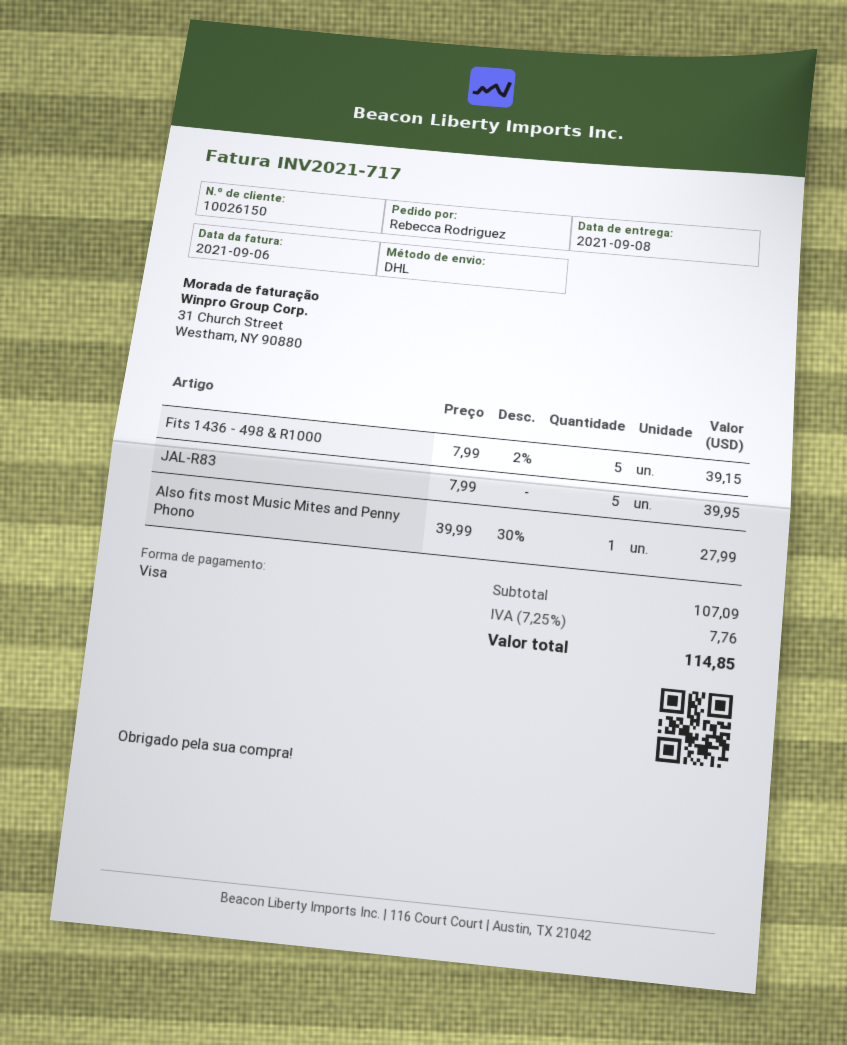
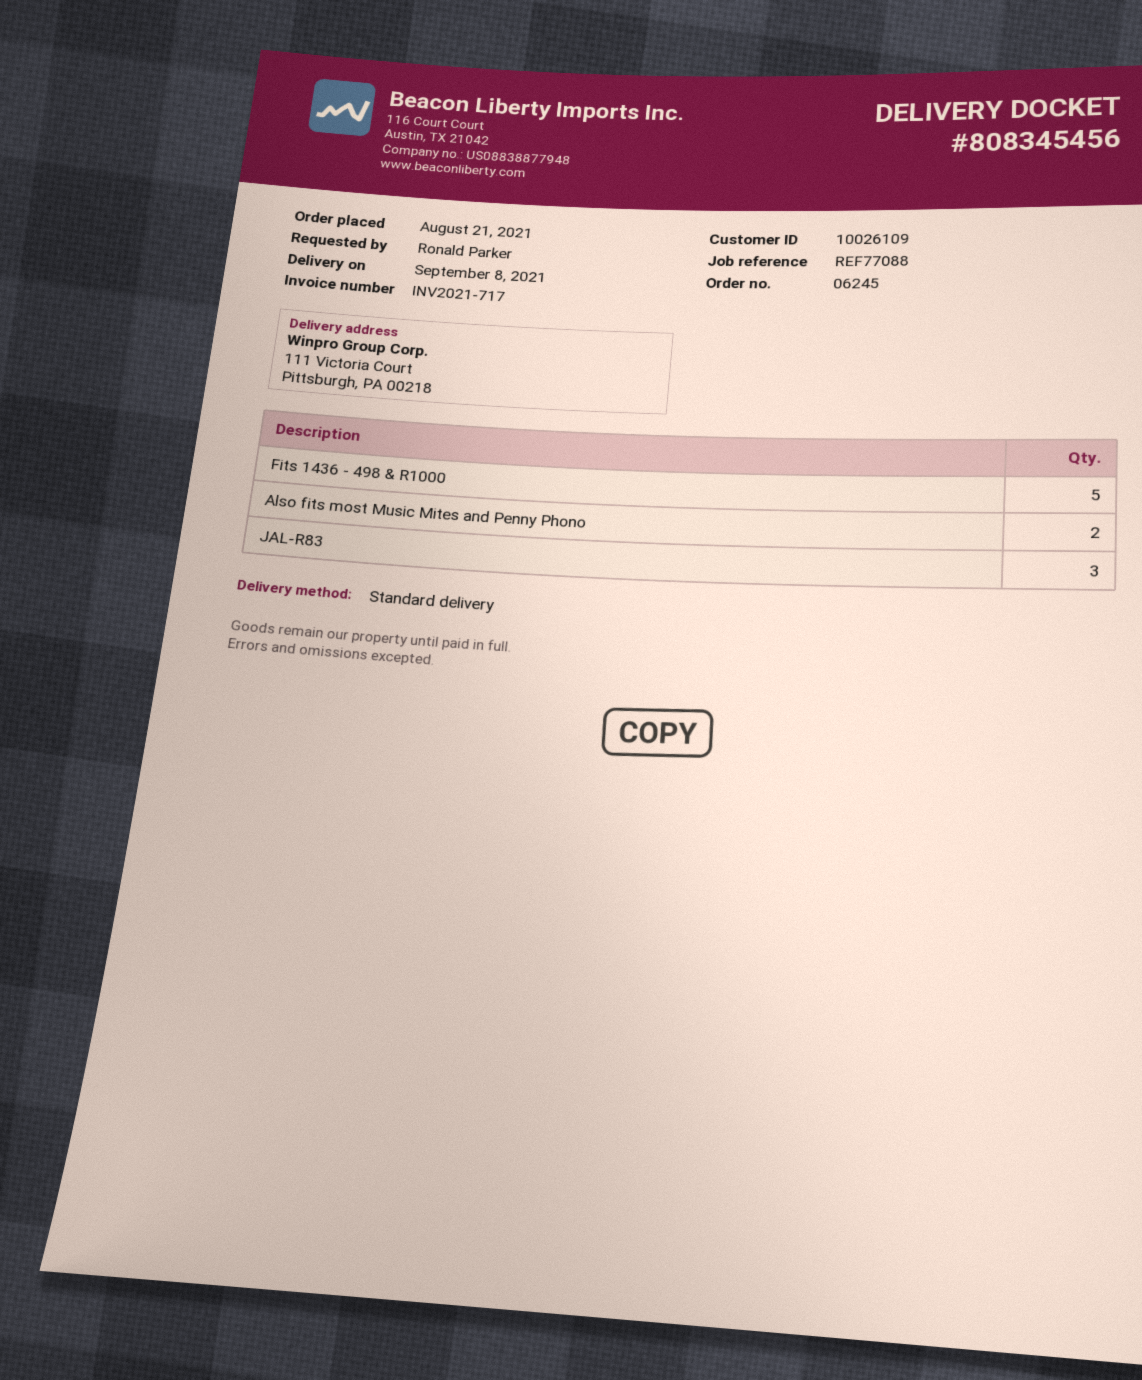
customer number: 10026150 -> 10026109
ordered by: Rebecca Rodriguez -> Ronald Parker
shipping method: DHL -> standard
JAL-R83: 5 -> 3
Also fits most Music Mites and Penny Phono: 1 -> 2

